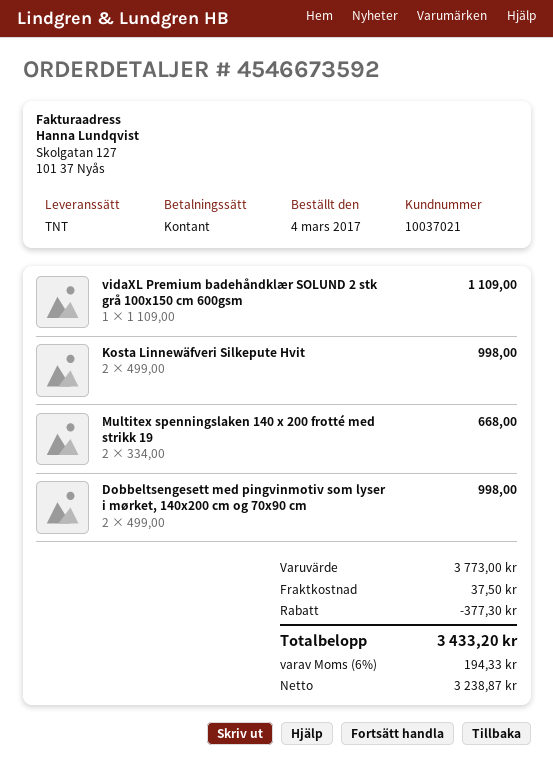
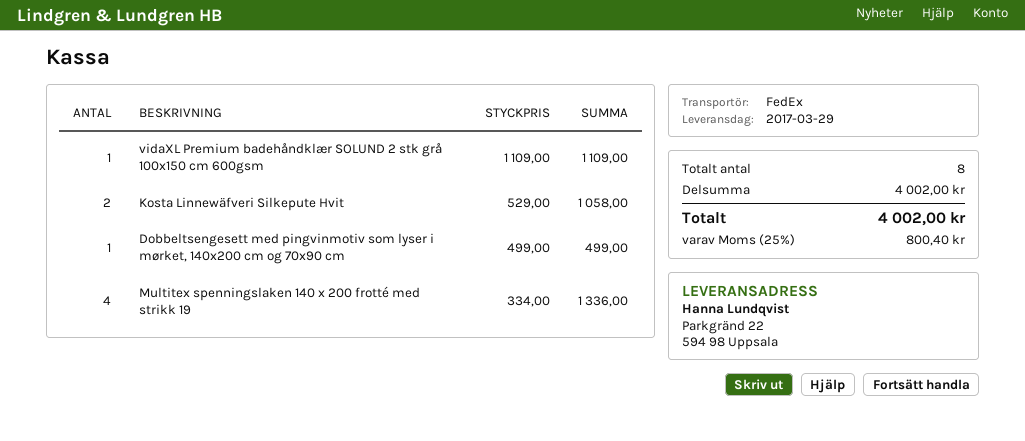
shipping method: TNT -> FedEx
Kosta Linnewäfveri Silkepute Hvit: 2 x 499.00 = 998.00 -> 2 x 529.00 = 1058.00
Multitex spenningslaken 140 x 200 frotté med strikk 19: 2 x 334.00 = 668.00 -> 4 x 334.00 = 1336.00
Dobbeltsengesett med pingvinmotiv som lyser i mørket, 140x200 cm og 70x90 cm: 2 x 499.00 = 998.00 -> 1 x 499.00 = 499.00
subtotal: 3773.00 -> 4002.00
discount: 377.30 -> none
shipping: 37.50 -> none
tax: 6% = 194.33 -> 25% = 800.40
total: 3433.20 -> 4002.00

